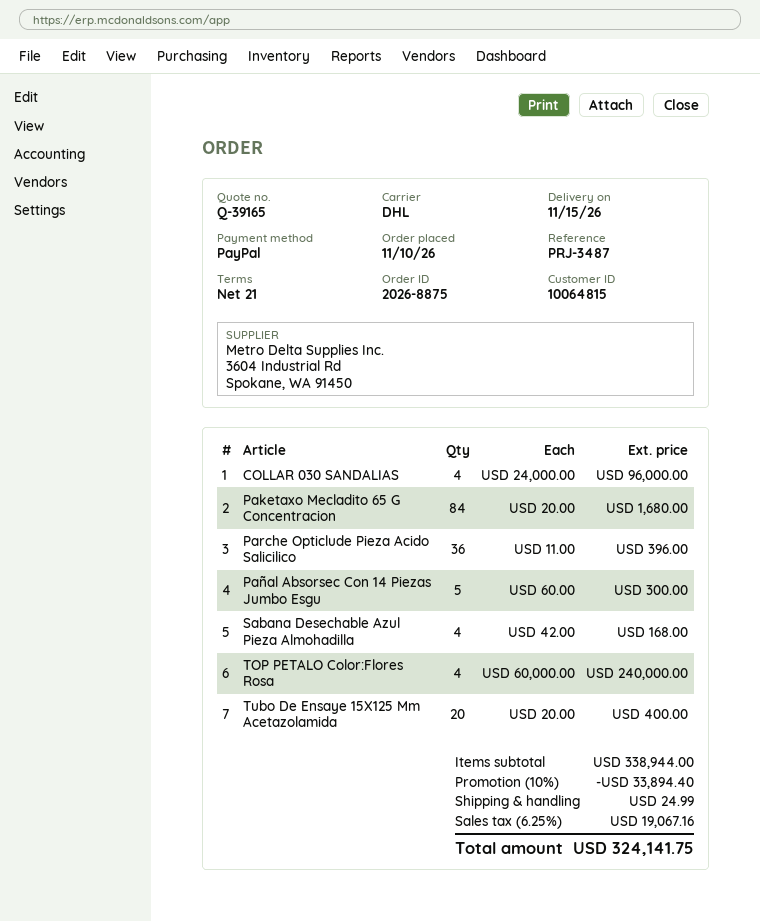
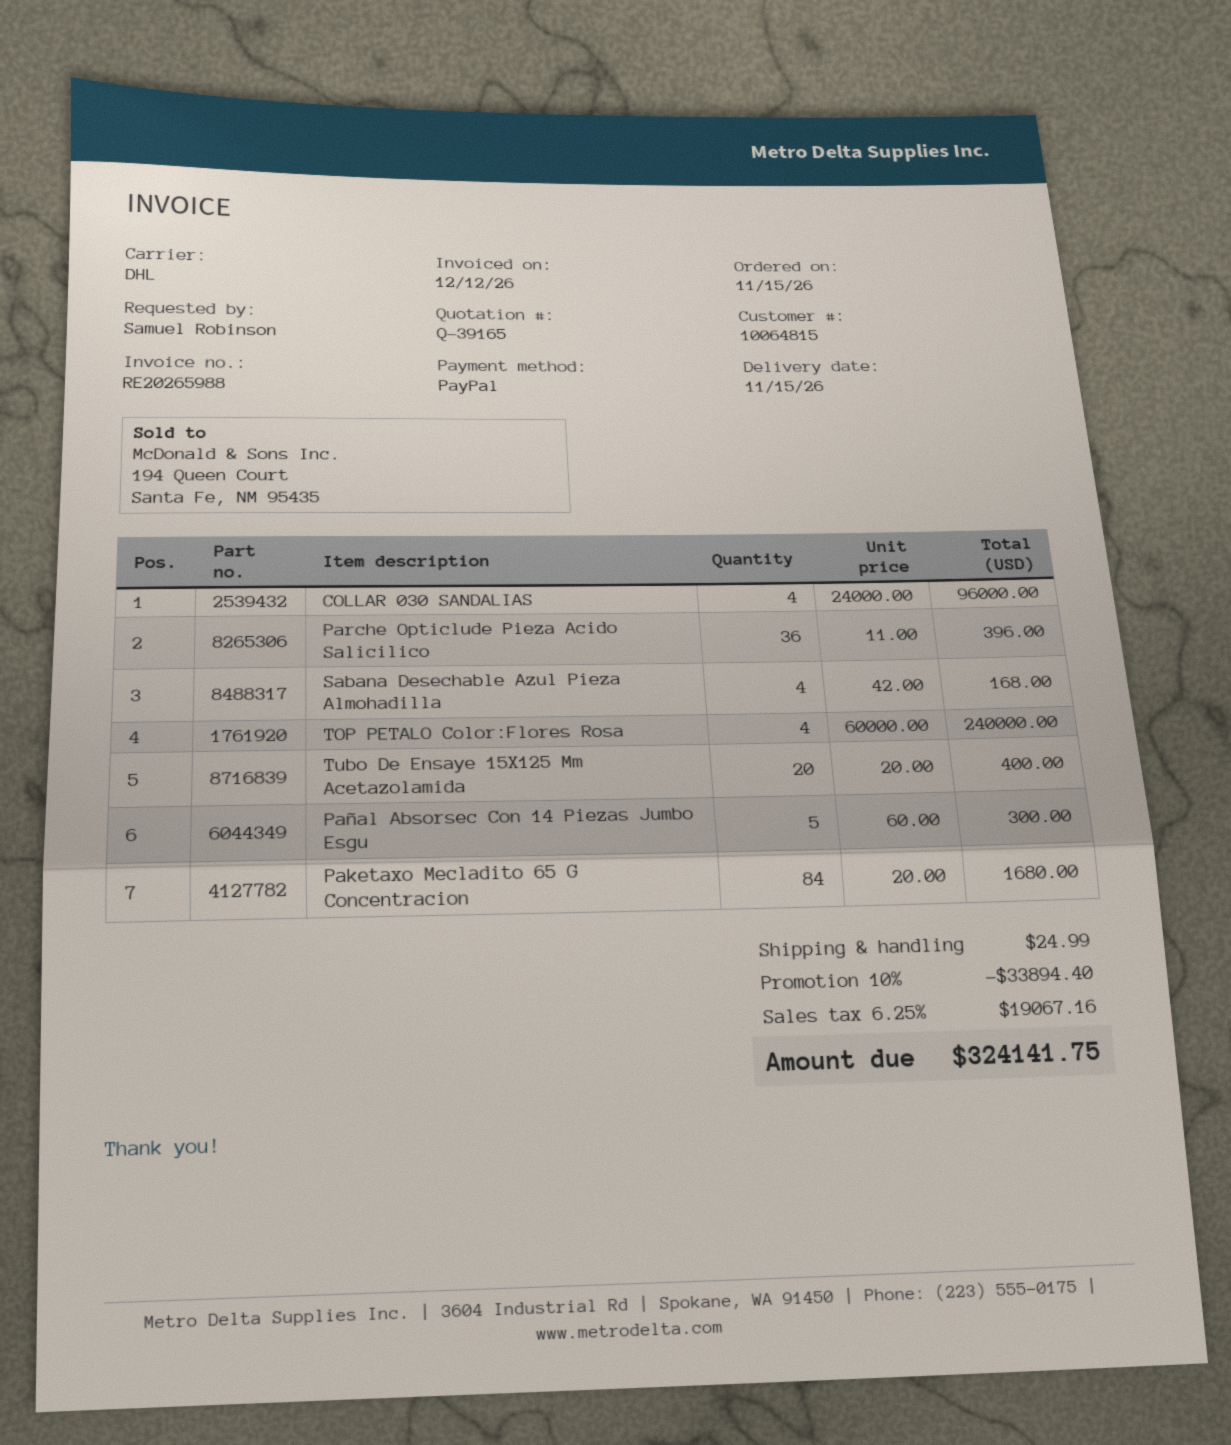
order date: 2026-11-10 -> 2026-11-15

